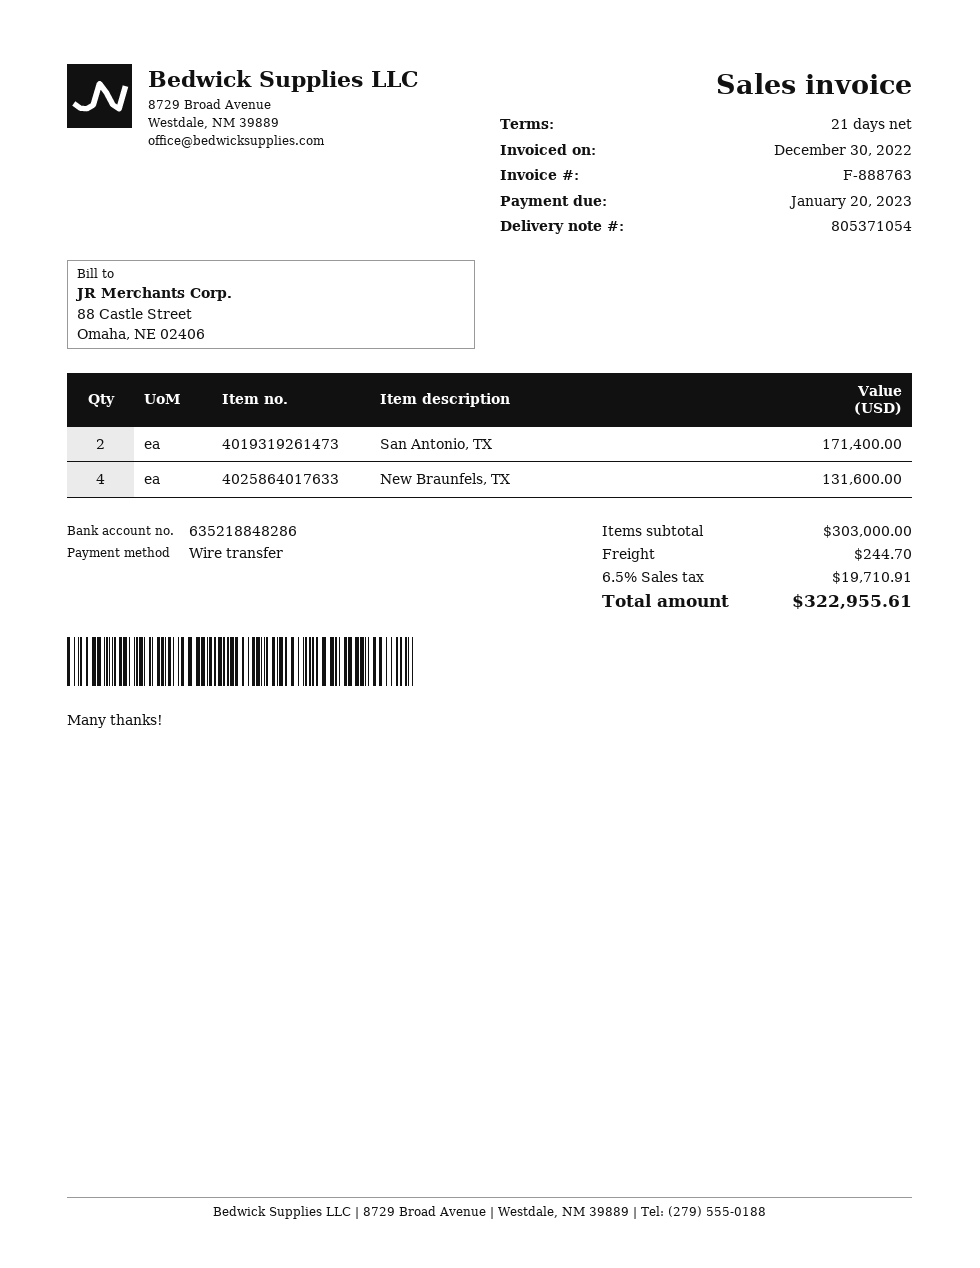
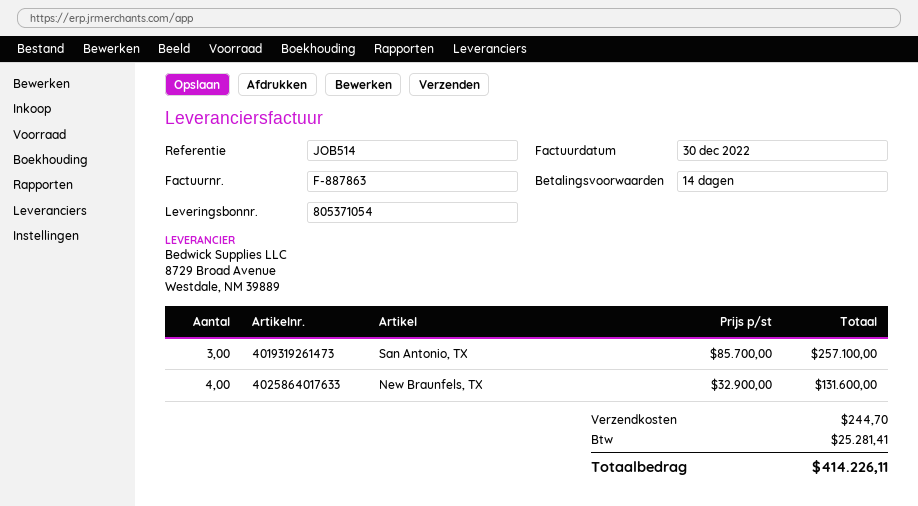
invoice number: F-888763 -> F-887863
payment terms: 21 days -> 14 days
San Antonio, TX: 2 for 171400.00 -> 3 for 257100.00
tax: 19710.91 -> 25281.41
total: 322955.61 -> 414226.11

